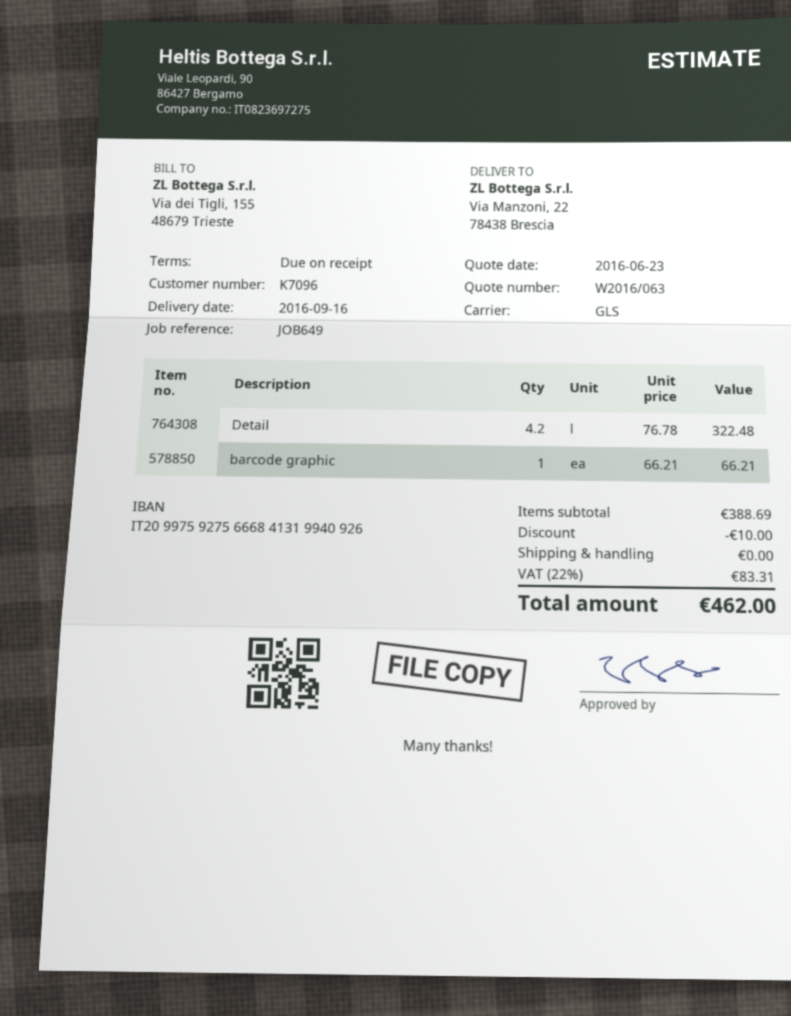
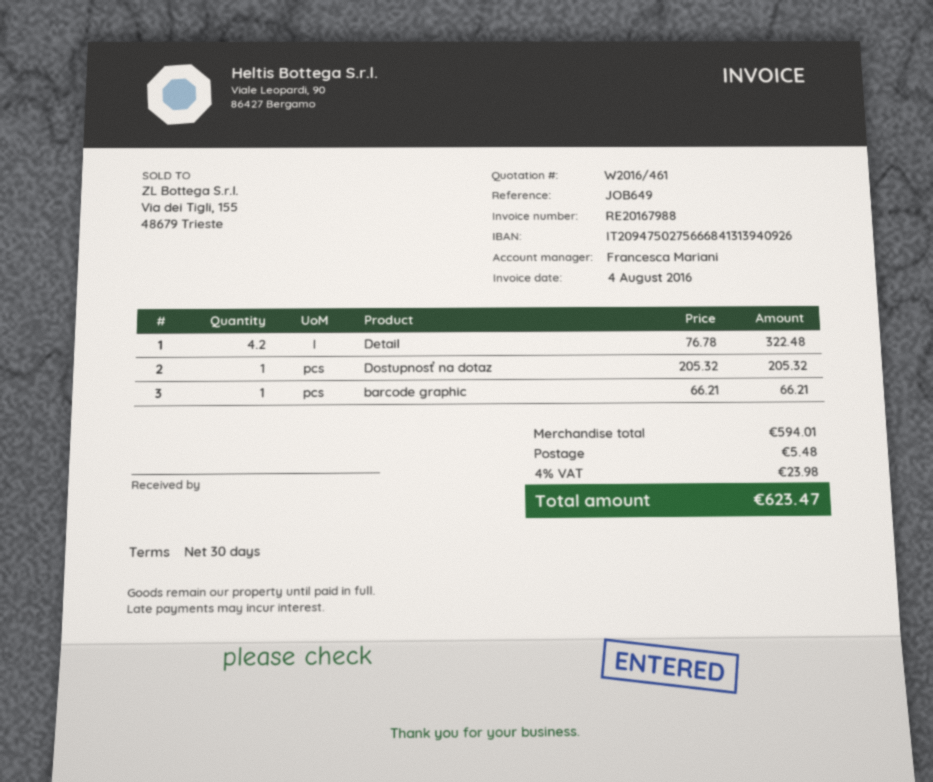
quote number: W2016/063 -> W2016/461
payment terms: on receipt -> 30 days
bank account: IT2099759275666841319940926 -> IT2094750275666841313940926
Dostupnosť na dotaz: none -> 1 x 205.32 = 205.32
subtotal: 388.69 -> 594.01
discount: 10.00 -> none
shipping: 0.00 -> 5.48
tax: 22% = 83.31 -> 4% = 23.98
total: 462.00 -> 623.47

